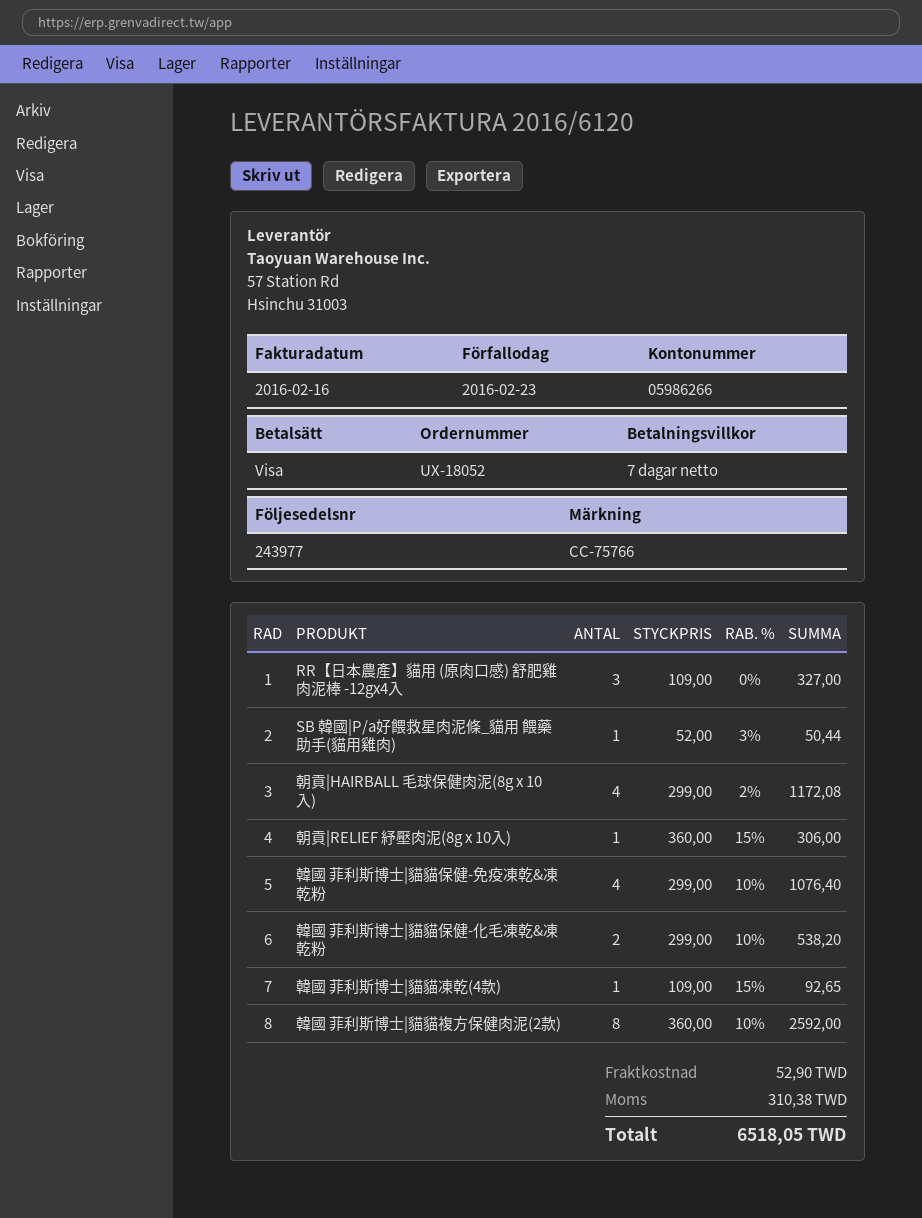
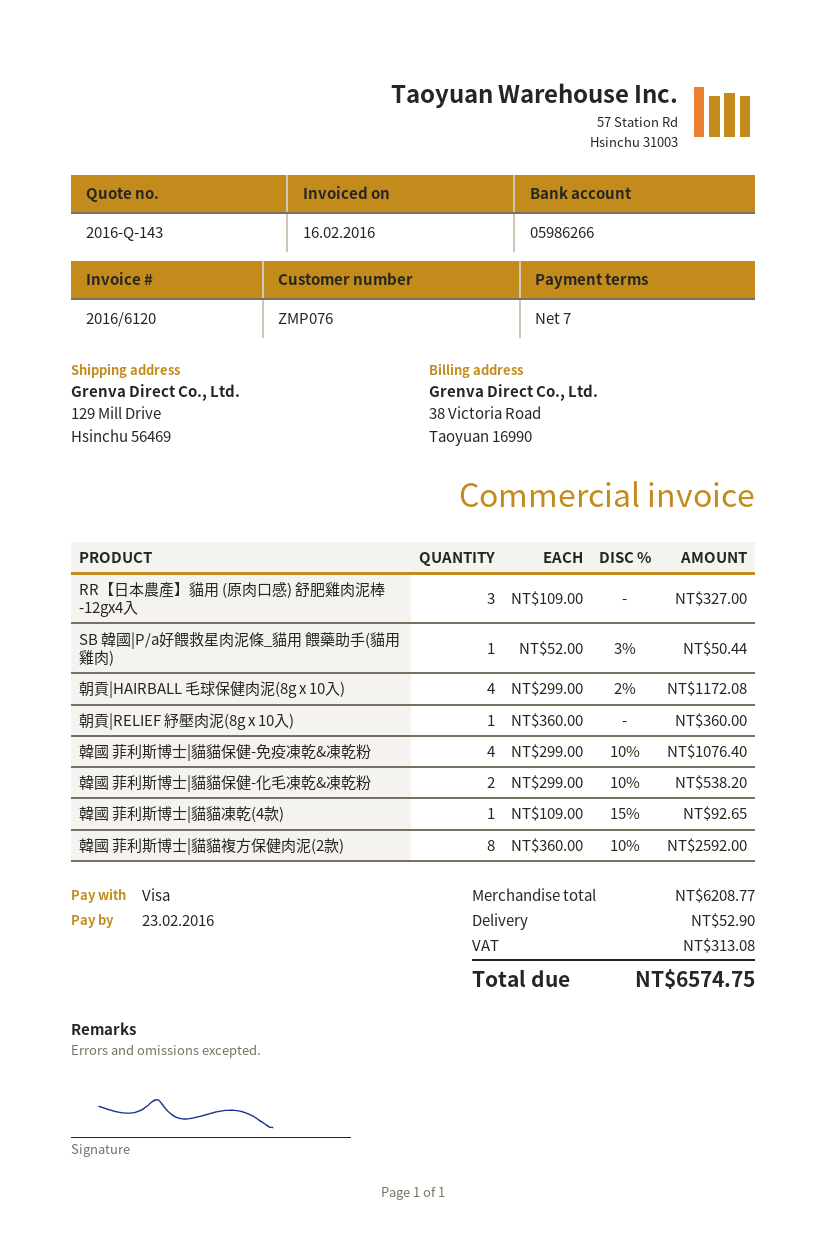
朝貢|RELIEF 紓壓肉泥(8g x 10入): 1 x 360.00 - 15% = 306.00 -> 1 x 360.00 = 360.00
tax: 310.38 -> 313.08
total: 6518.05 -> 6574.75

